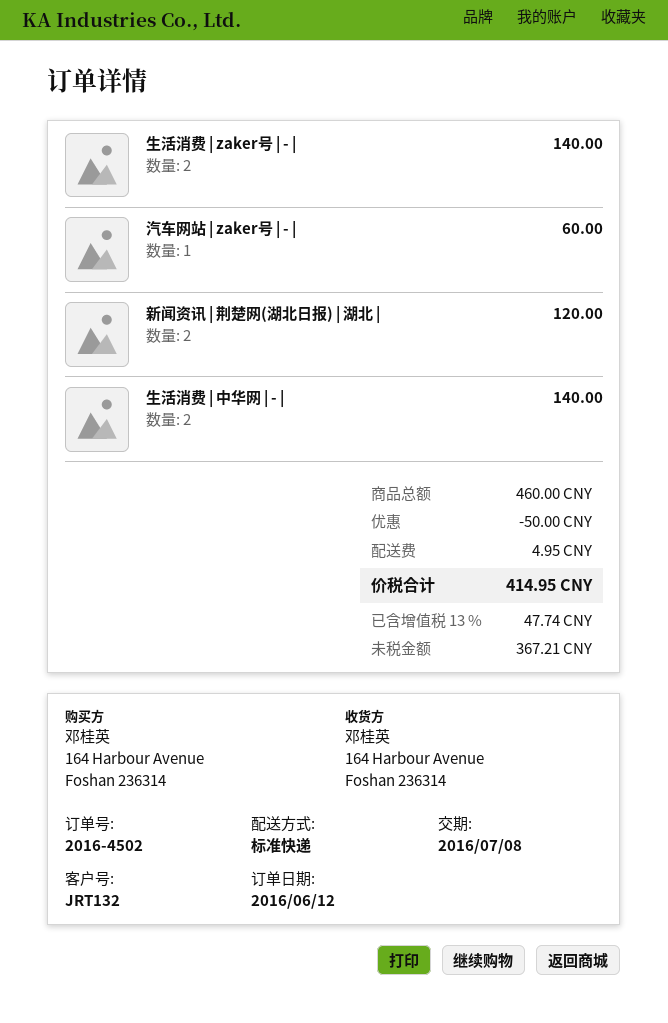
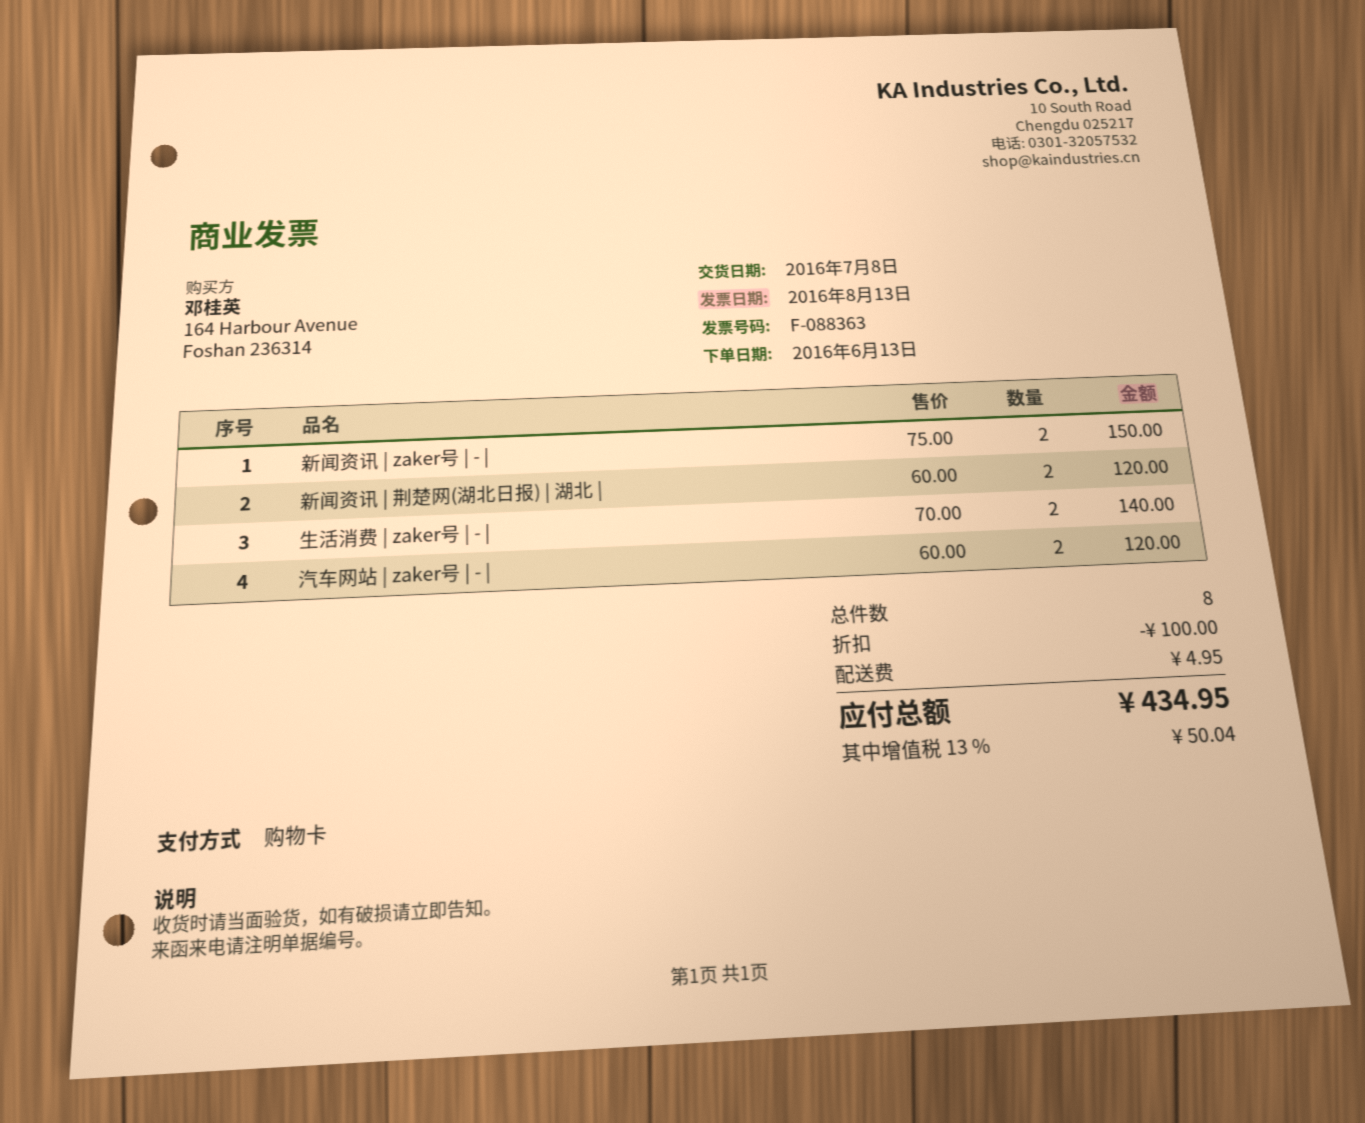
order date: 2016-06-12 -> 2016-06-13
汽车网站 | zaker号 | - |: 1 for 60.00 -> 2 for 120.00
生活消费 | 中华网 | - |: 2 for 140.00 -> none
新闻资讯 | zaker号 | - |: none -> 2 for 150.00
discount: 50.00 -> 100.00
tax: 13% = 47.74 -> 13% = 50.04
total: 414.95 -> 434.95

